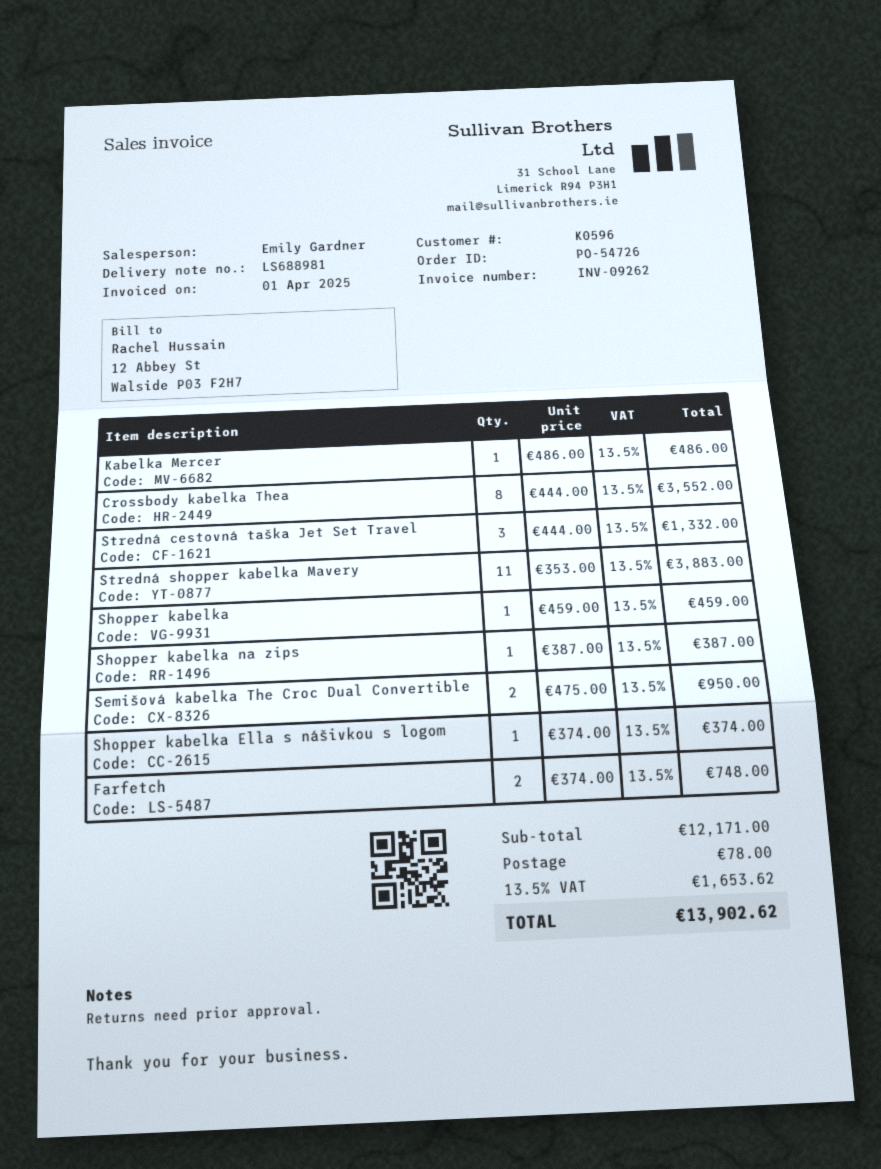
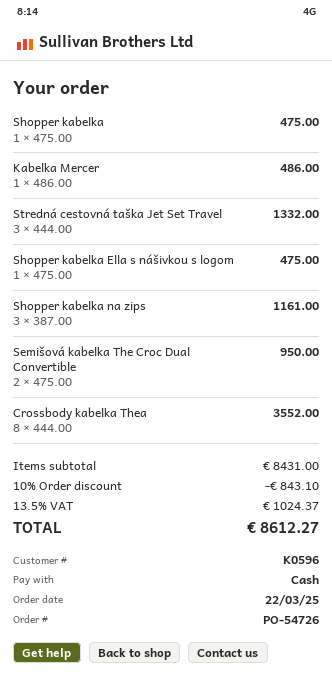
Stredná shopper kabelka Mavery: 11 x 353.00 = 3883.00 -> none
Shopper kabelka: 1 x 459.00 = 459.00 -> 1 x 475.00 = 475.00
Shopper kabelka na zips: 1 x 387.00 = 387.00 -> 3 x 387.00 = 1161.00
Shopper kabelka Ella s nášivkou s logom: 1 x 374.00 = 374.00 -> 1 x 475.00 = 475.00
Farfetch: 2 x 374.00 = 748.00 -> none
subtotal: 12171.00 -> 8431.00
discount: none -> 10% = 843.10
shipping: 78.00 -> none
tax: 13.5% = 1653.62 -> 13.5% = 1024.37
total: 13902.62 -> 8612.27

